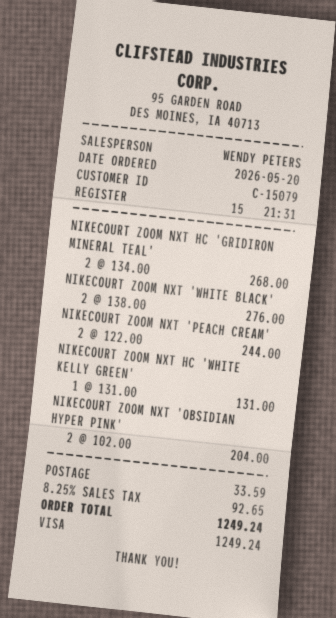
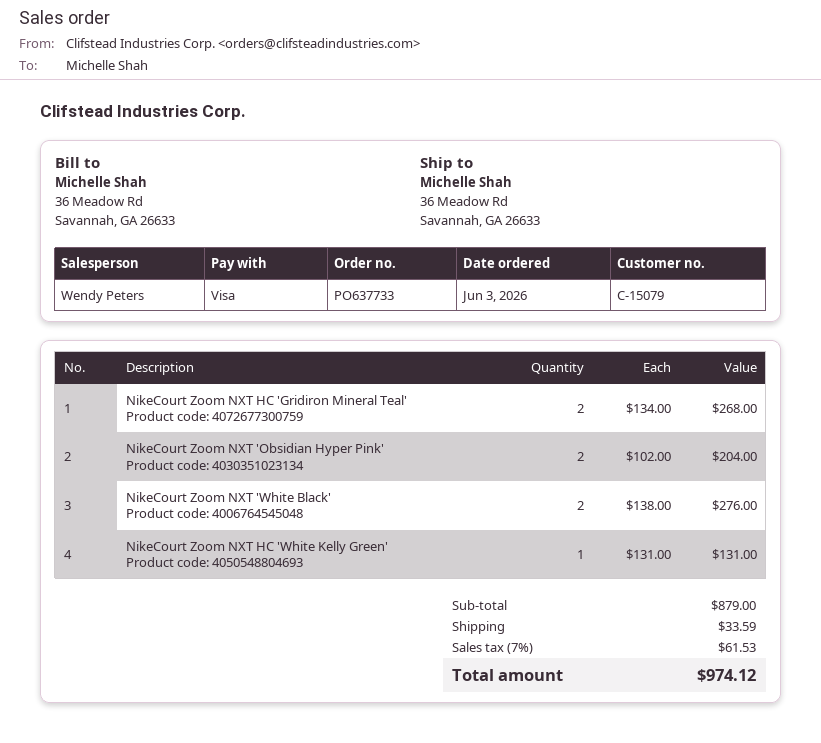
order date: 2026-05-20 -> 2026-06-03
NIKECOURT ZOOM NXT 'PEACH CREAM': 2 x 122.00 = 244.00 -> none
tax: 8.25% = 92.65 -> 7% = 61.53
total: 1249.24 -> 974.12

